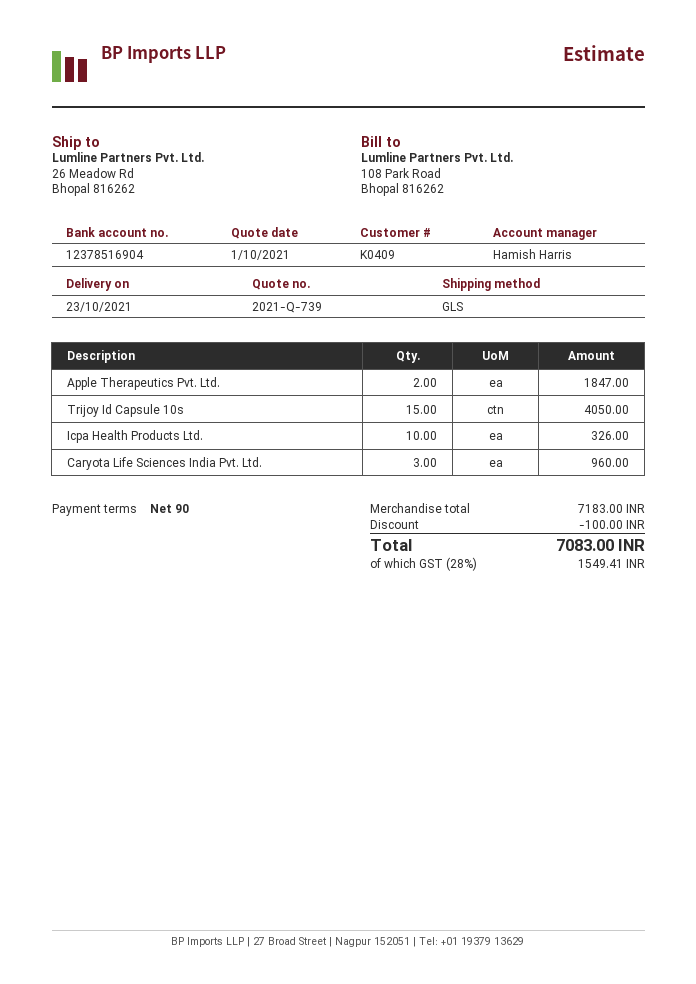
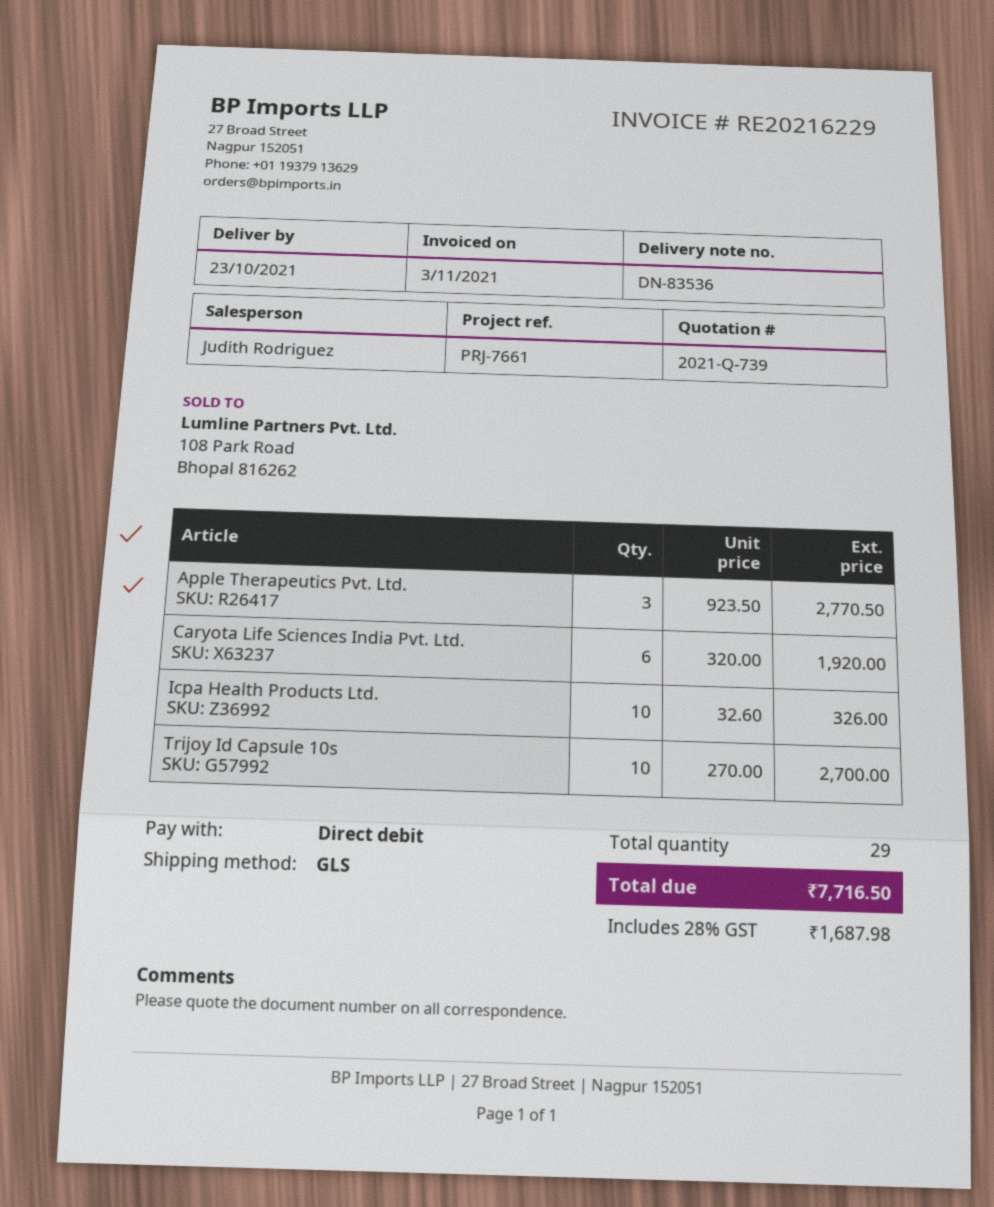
sales rep: Hamish Harris -> Judith Rodriguez
Apple Therapeutics Pvt. Ltd.: 2 for 1847.00 -> 3 for 2770.50
Trijoy Id Capsule 10s: 15 for 4050.00 -> 10 for 2700.00
Caryota Life Sciences India Pvt. Ltd.: 3 for 960.00 -> 6 for 1920.00
discount: 100.00 -> none
tax: 28% = 1549.41 -> 28% = 1687.98
total: 7083.00 -> 7716.50

